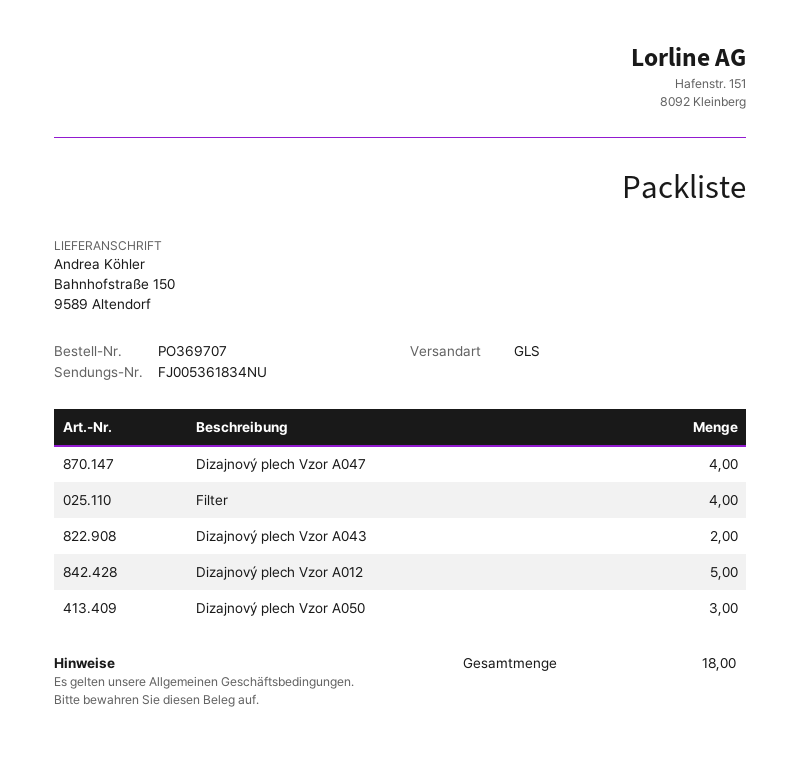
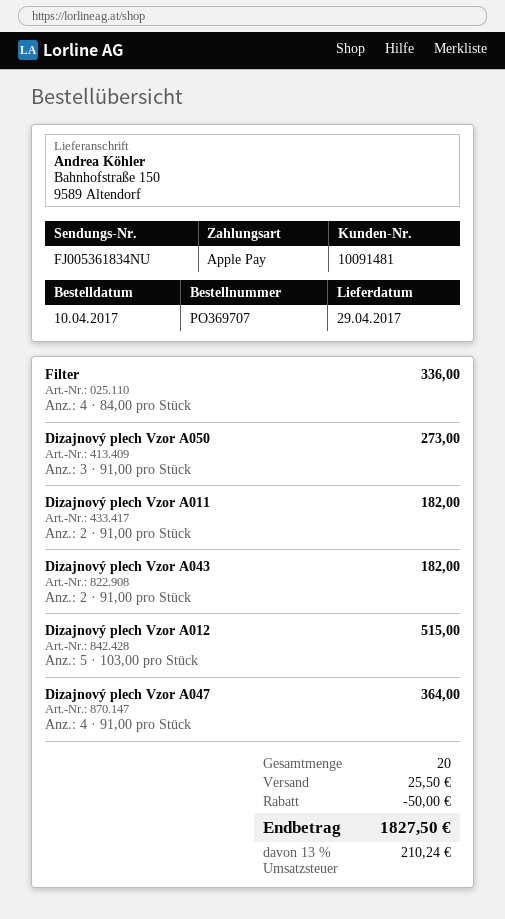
Dizajnový plech Vzor A011: none -> 2
total quantity: 18 -> 20

